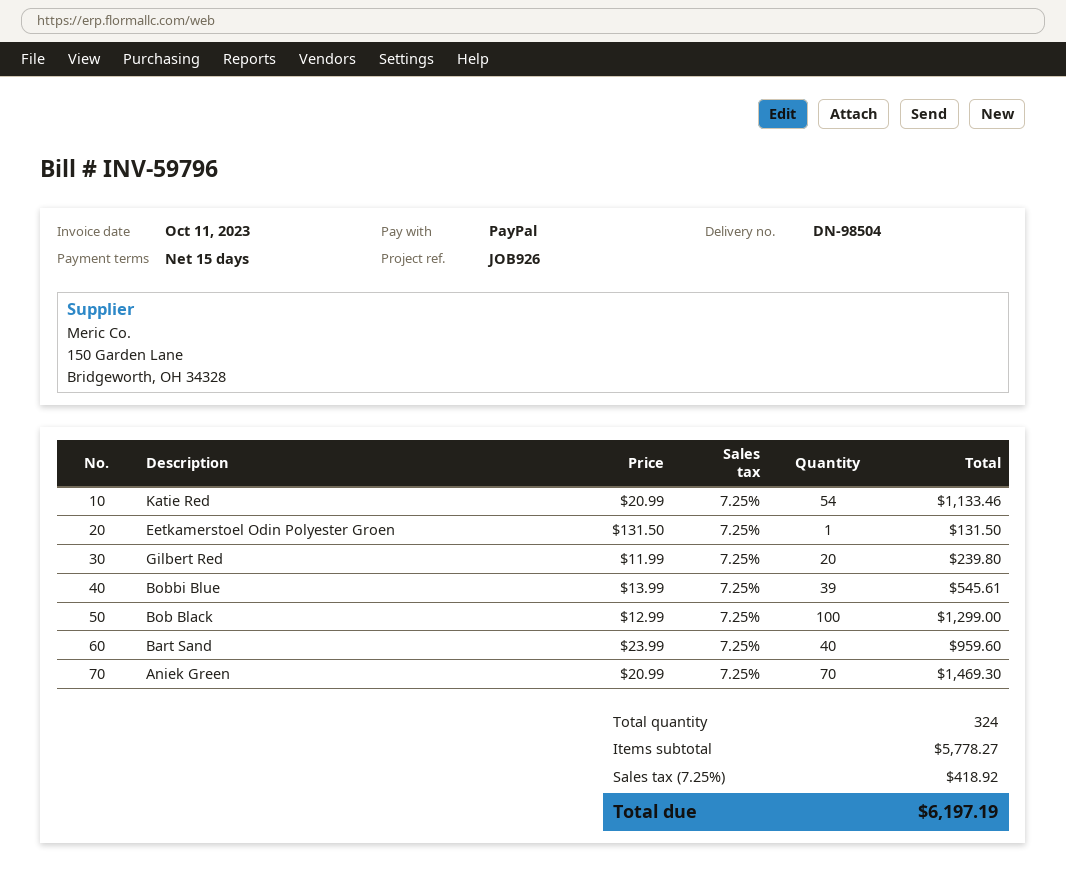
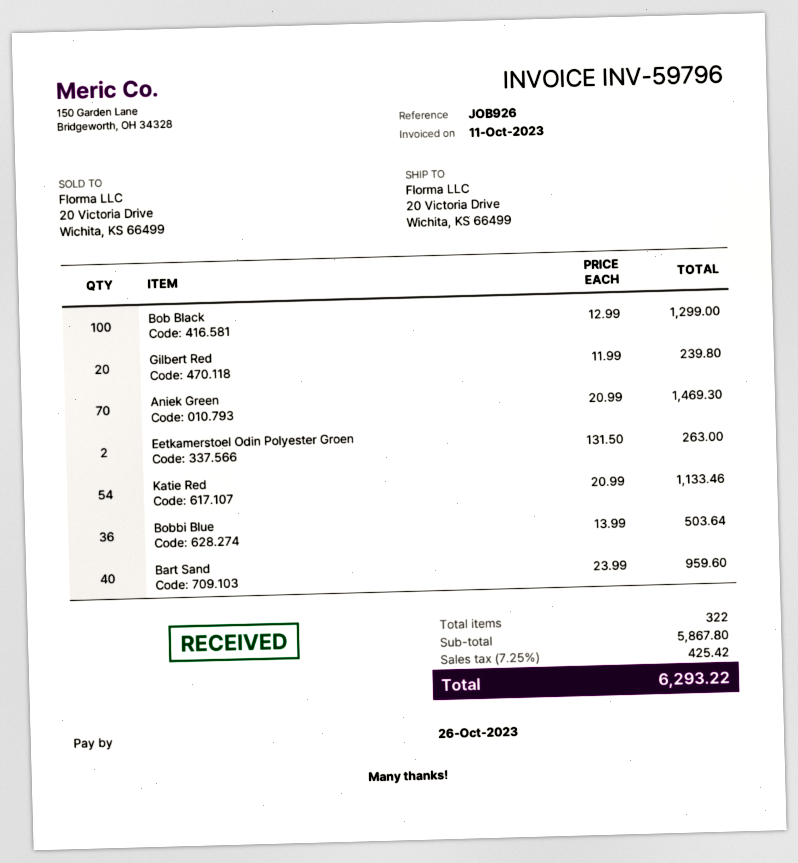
Eetkamerstoel Odin Polyester Groen: 1 x 131.50 = 131.50 -> 2 x 131.50 = 263.00
Bobbi Blue: 39 x 13.99 = 545.61 -> 36 x 13.99 = 503.64
total quantity: 324 -> 322
subtotal: 5778.27 -> 5867.80
tax: 7.25% = 418.92 -> 7.25% = 425.42
total: 6197.19 -> 6293.22

